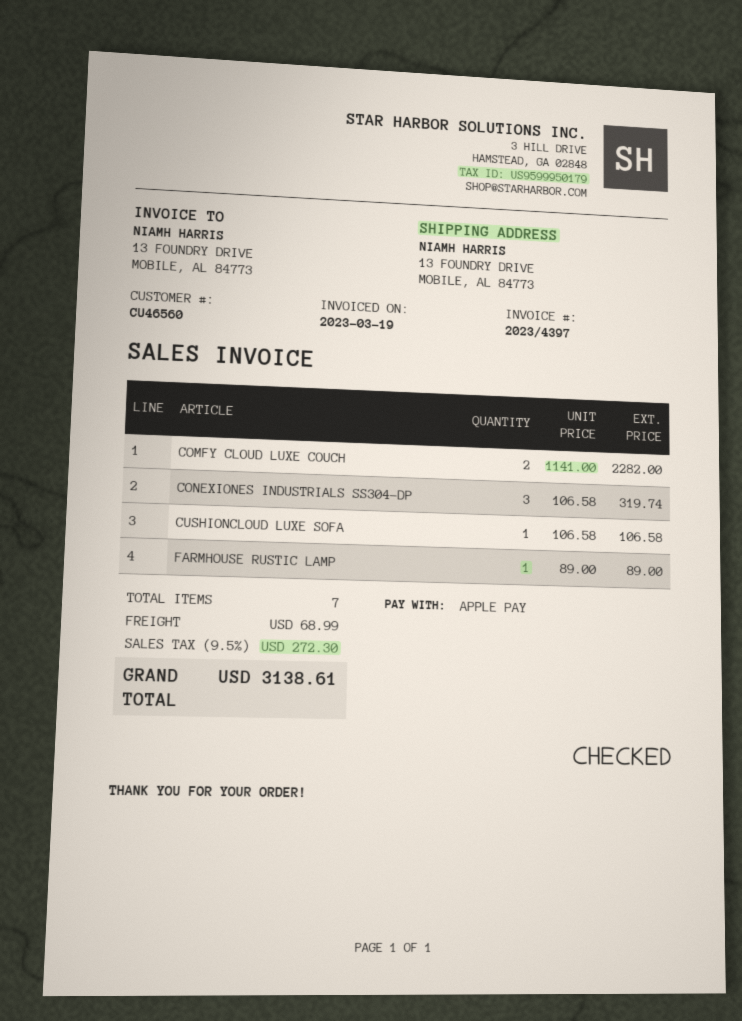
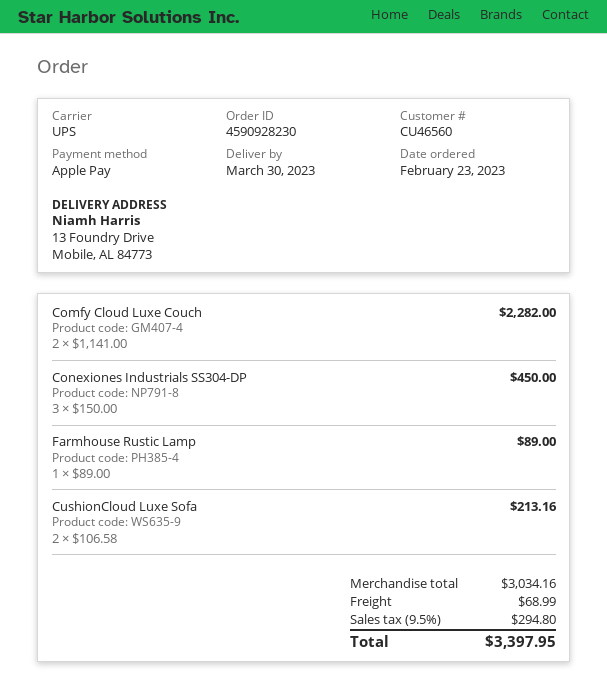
CONEXIONES INDUSTRIALS SS304-DP: 3 x 106.58 = 319.74 -> 3 x 150.00 = 450.00
CUSHIONCLOUD LUXE SOFA: 1 x 106.58 = 106.58 -> 2 x 106.58 = 213.16
tax: 9.5% = 272.30 -> 9.5% = 294.80
total: 3138.61 -> 3397.95

